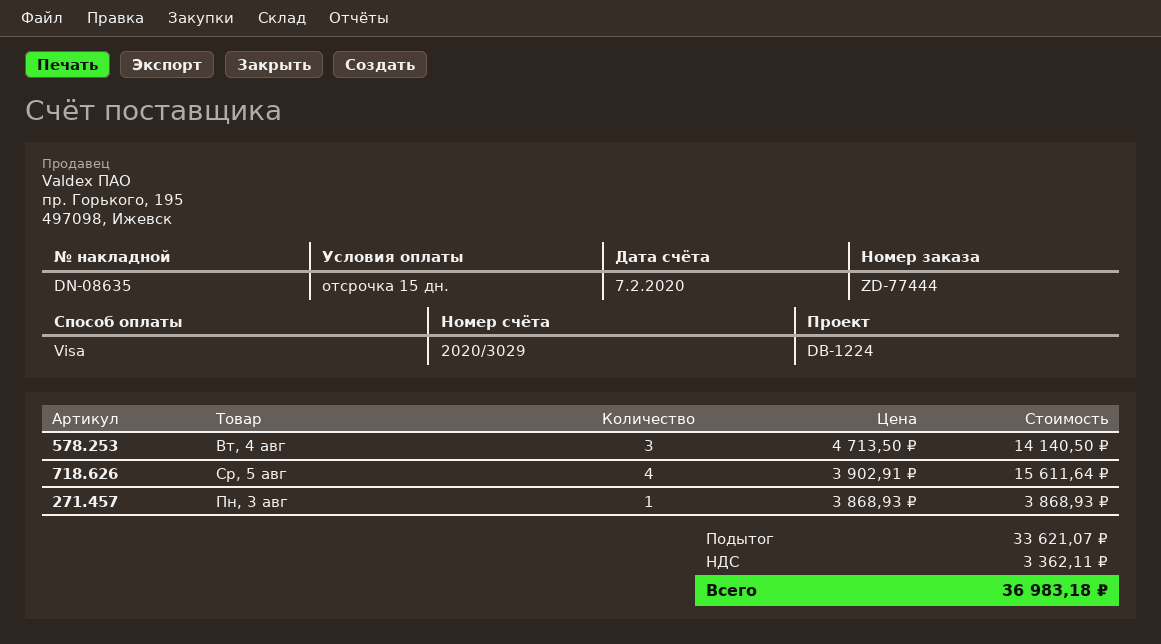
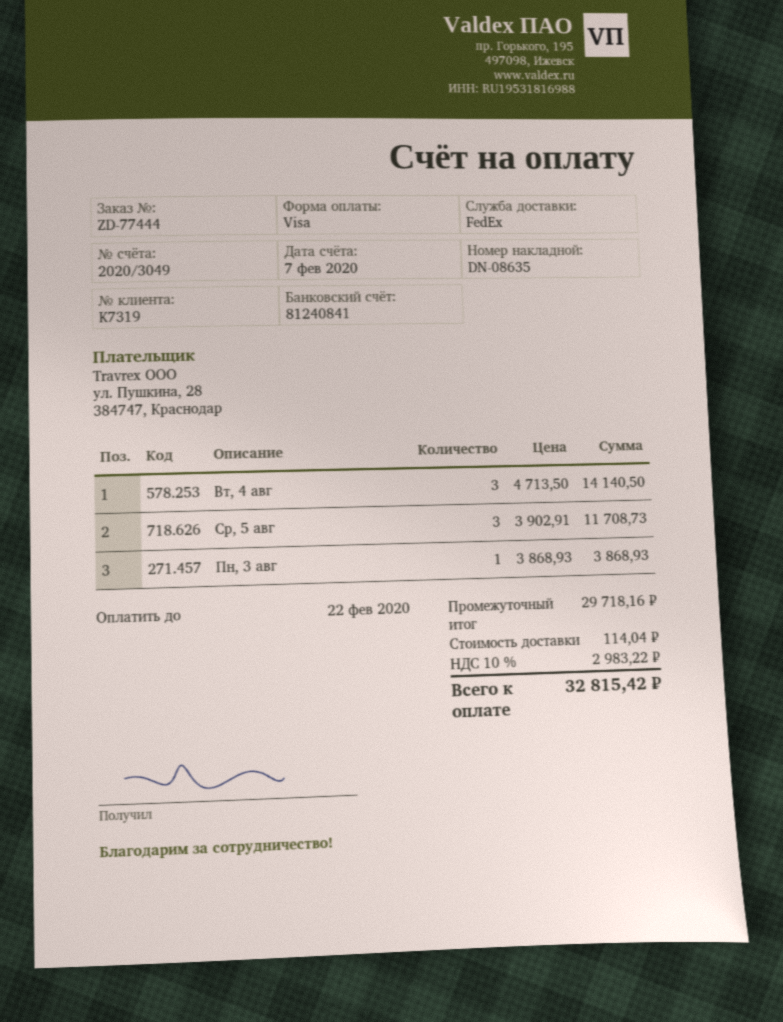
invoice number: 2020/3029 -> 2020/3049
Ср, 5 авг: 4 x 3902.91 = 15611.64 -> 3 x 3902.91 = 11708.73
subtotal: 33621.07 -> 29718.16
shipping: none -> 114.04
tax: 3362.11 -> 2983.22
total: 36983.18 -> 32815.42

